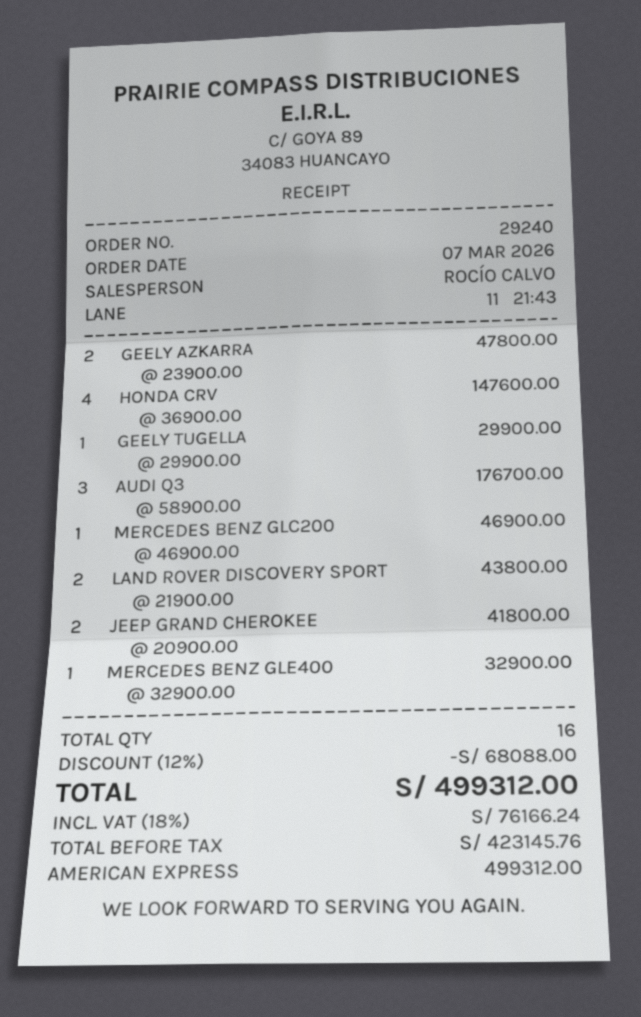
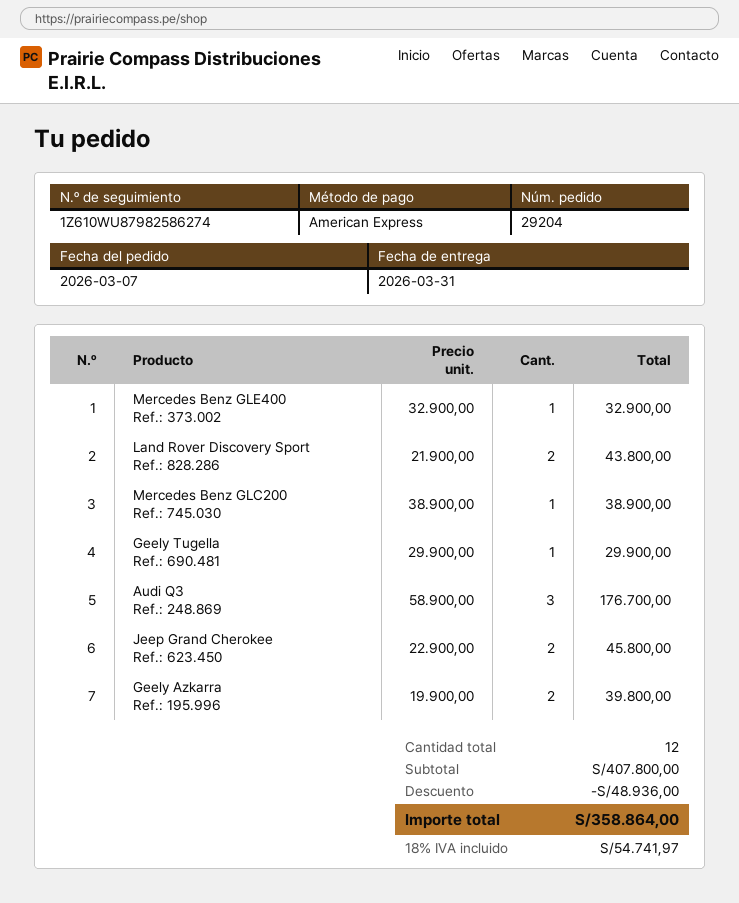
order number: 29240 -> 29204
GEELY AZKARRA: 2 x 23900.00 = 47800.00 -> 2 x 19900.00 = 39800.00
HONDA CRV: 4 x 36900.00 = 147600.00 -> none
MERCEDES BENZ GLC200: 1 x 46900.00 = 46900.00 -> 1 x 38900.00 = 38900.00
JEEP GRAND CHEROKEE: 2 x 20900.00 = 41800.00 -> 2 x 22900.00 = 45800.00
total quantity: 16 -> 12
discount: 68088.00 -> 48936.00
tax: 18% = 76166.24 -> 18% = 54741.97
total: 499312.00 -> 358864.00

